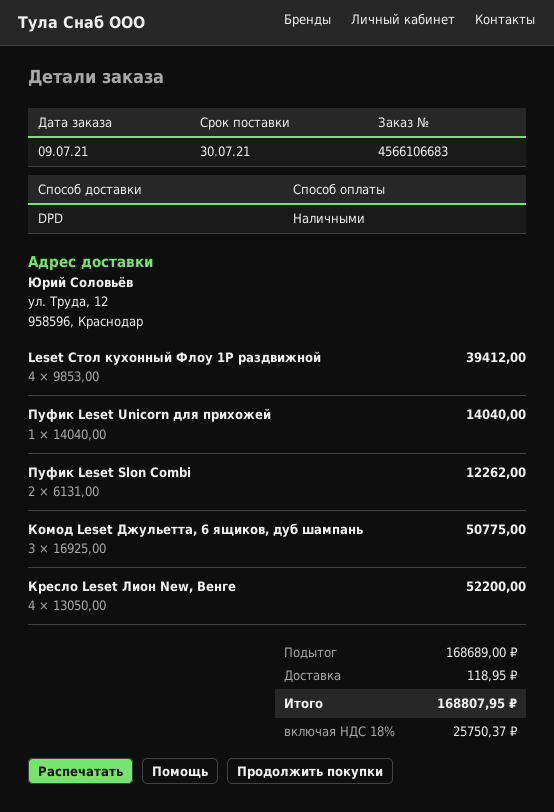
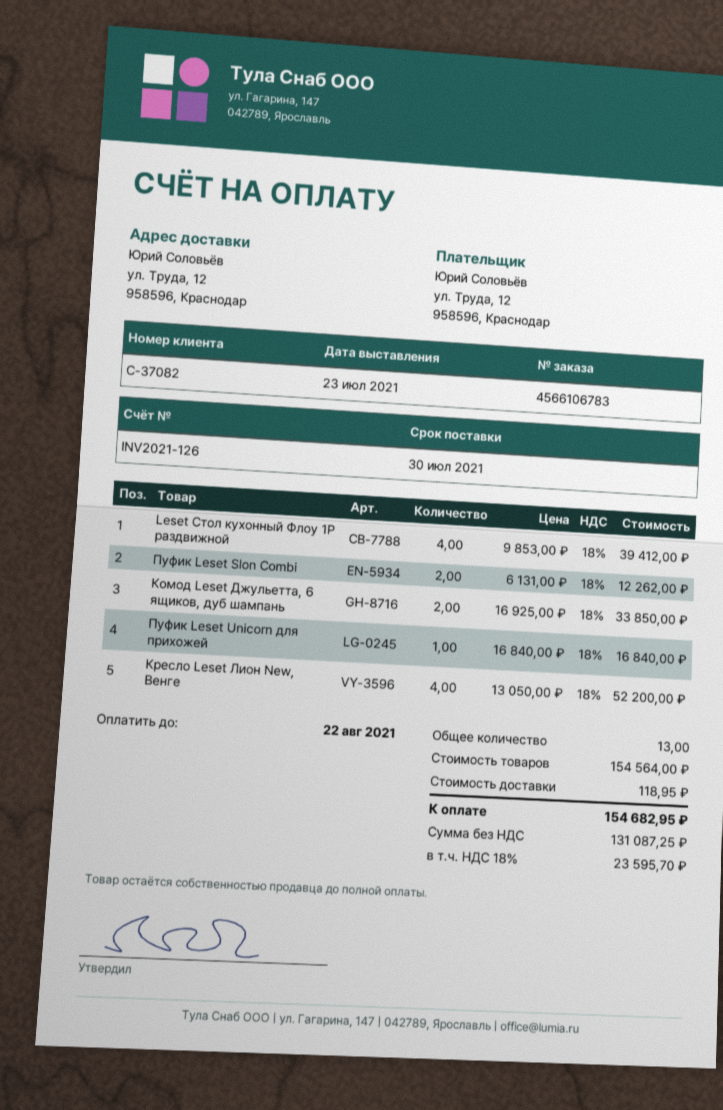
order number: 4566106683 -> 4566106783
Пуфик Leset Unicorn для прихожей: 1 x 14040.00 = 14040.00 -> 1 x 16840.00 = 16840.00
Комод Leset Джульетта, 6 ящиков, дуб шампань: 3 x 16925.00 = 50775.00 -> 2 x 16925.00 = 33850.00
subtotal: 168689.00 -> 154564.00
tax: 18% = 25750.37 -> 18% = 23595.70
total: 168807.95 -> 154682.95

